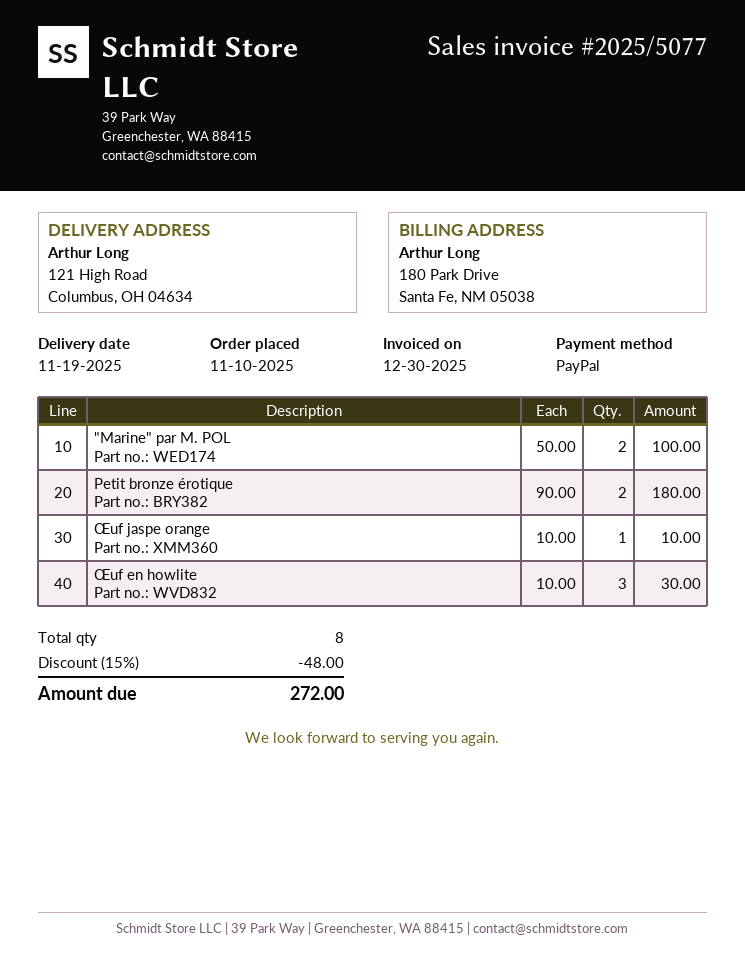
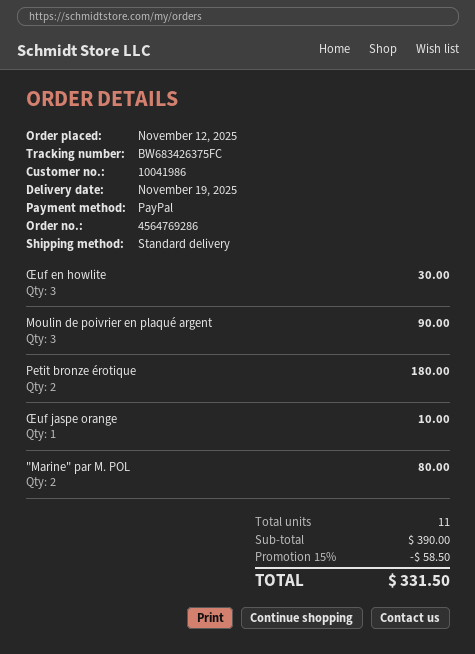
order date: 2025-11-10 -> 2025-11-12
"Marine" par M. POL: 2 for 100.00 -> 2 for 80.00
Moulin de poivrier en plaqué argent: none -> 3 for 90.00
total quantity: 8 -> 11
discount: 15% = 48.00 -> 15% = 58.50
total: 272.00 -> 331.50

